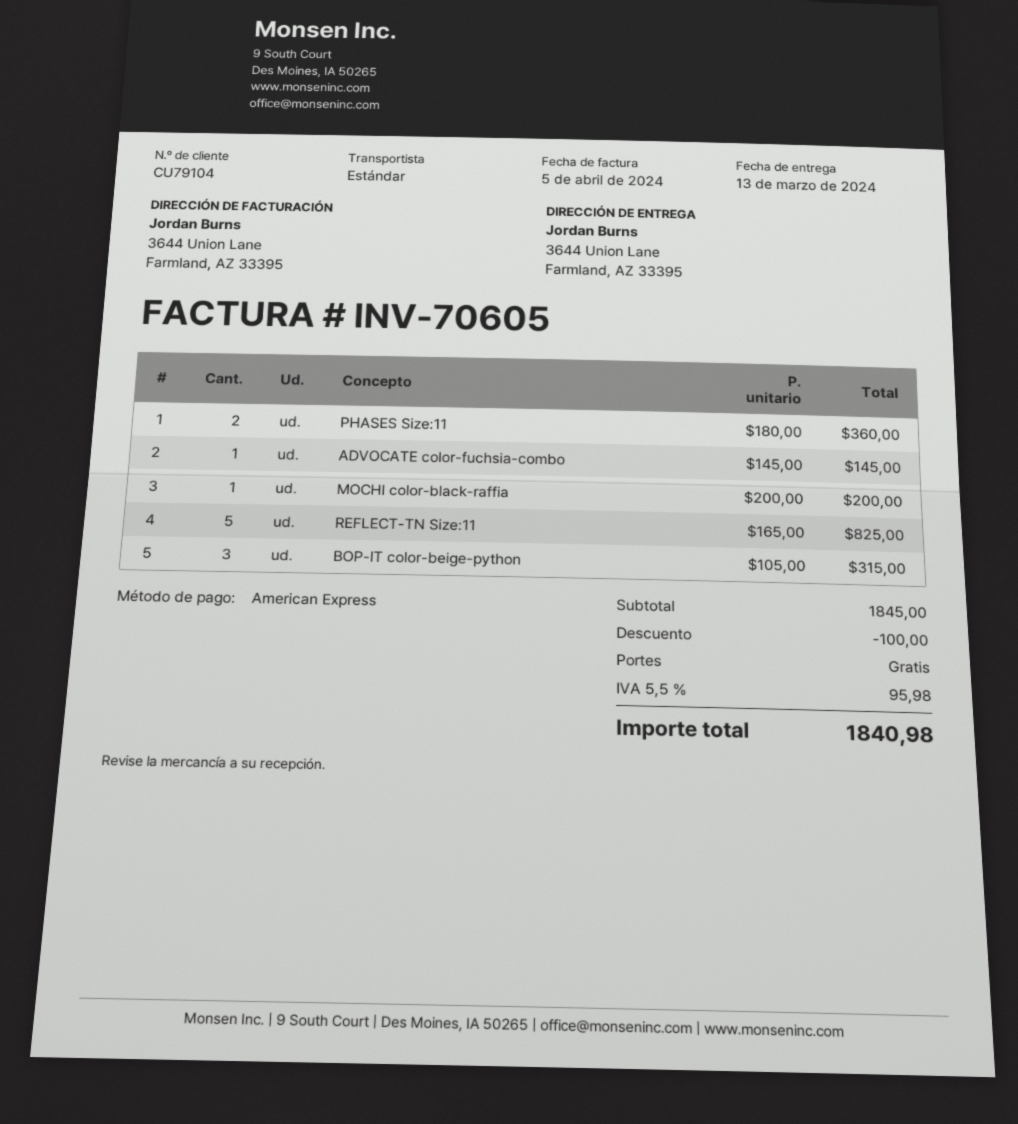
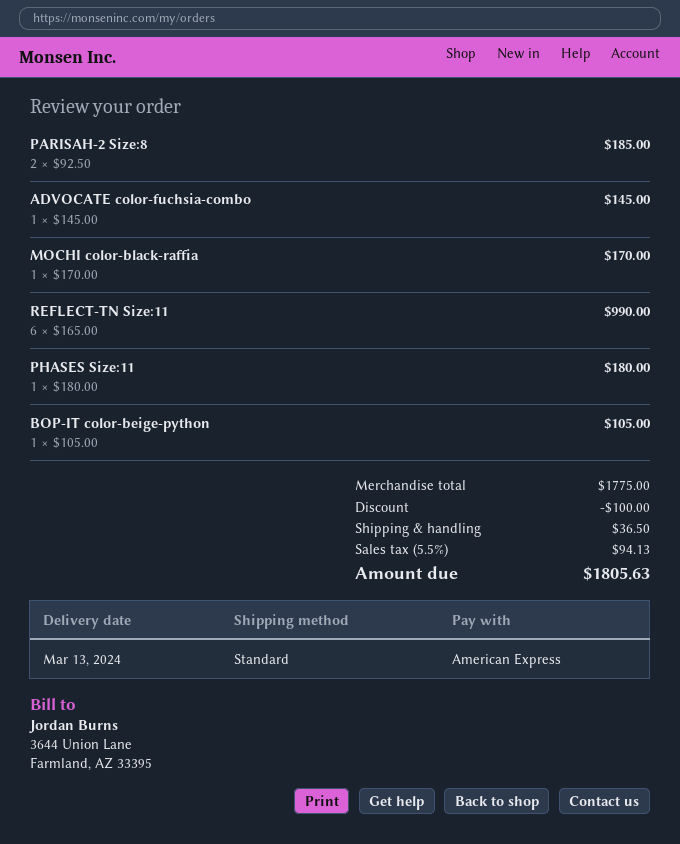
PHASES Size:11: 2 x 180.00 = 360.00 -> 1 x 180.00 = 180.00
MOCHI color-black-raffia: 1 x 200.00 = 200.00 -> 1 x 170.00 = 170.00
REFLECT-TN Size:11: 5 x 165.00 = 825.00 -> 6 x 165.00 = 990.00
BOP-IT color-beige-python: 3 x 105.00 = 315.00 -> 1 x 105.00 = 105.00
PARISAH-2 Size:8: none -> 2 x 92.50 = 185.00
subtotal: 1845.00 -> 1775.00
shipping: 0.00 -> 36.50
tax: 5.5% = 95.98 -> 5.5% = 94.13
total: 1840.98 -> 1805.63

